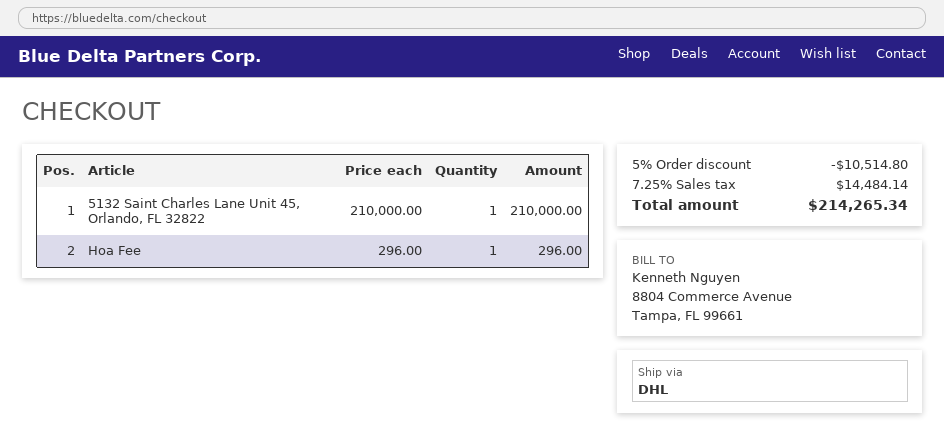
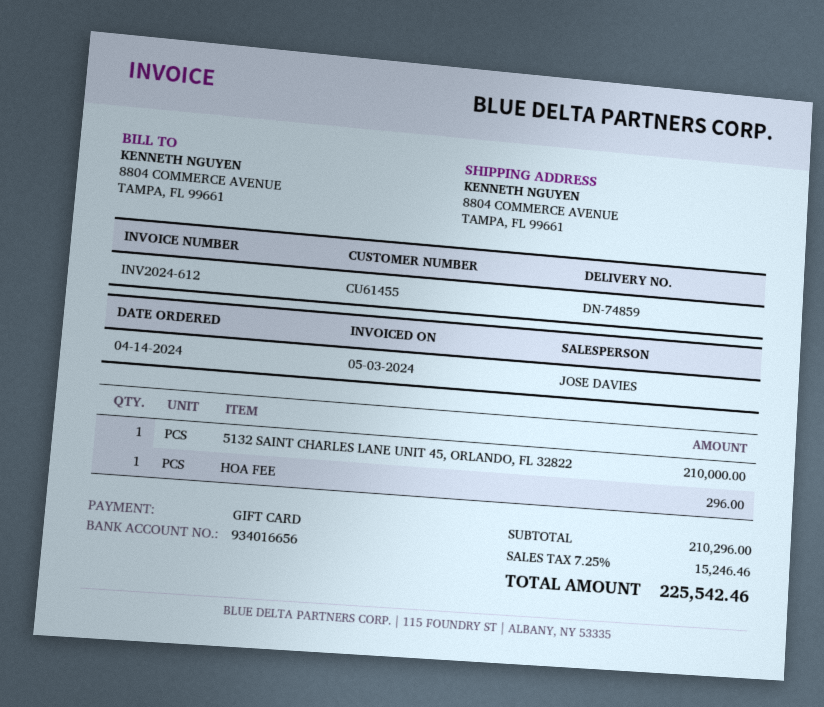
discount: 5% = 10514.80 -> none
tax: 7.25% = 14484.14 -> 7.25% = 15246.46
total: 214265.34 -> 225542.46

